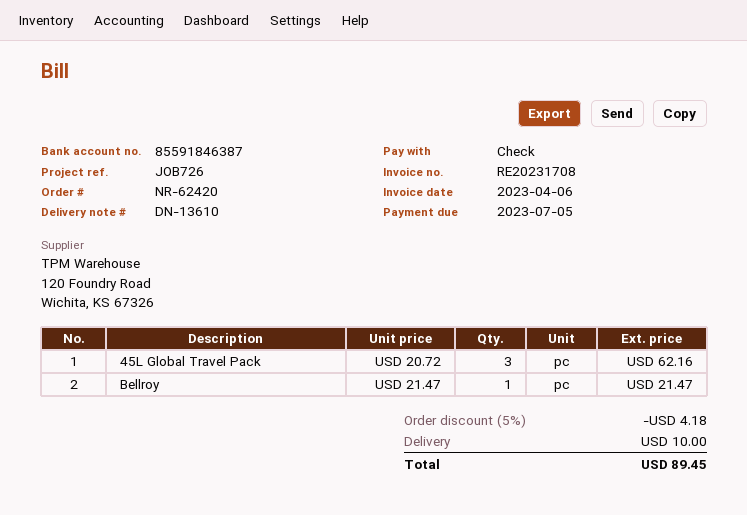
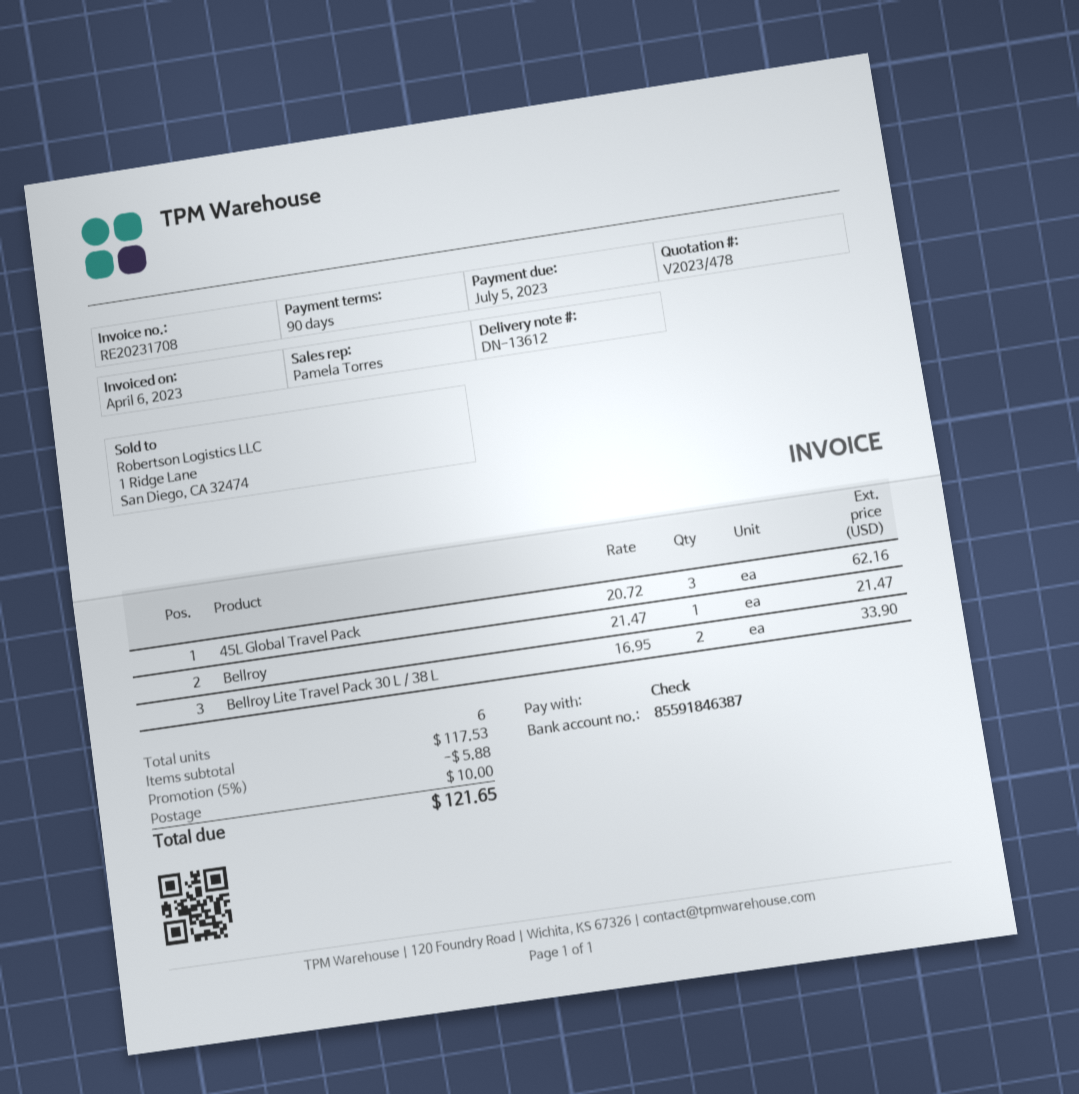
delivery note number: DN-13610 -> DN-13612
Bellroy Lite Travel Pack 30 L / 38 L: none -> 2 x 16.95 = 33.90
discount: 5% = 4.18 -> 5% = 5.88
total: 89.45 -> 121.65

